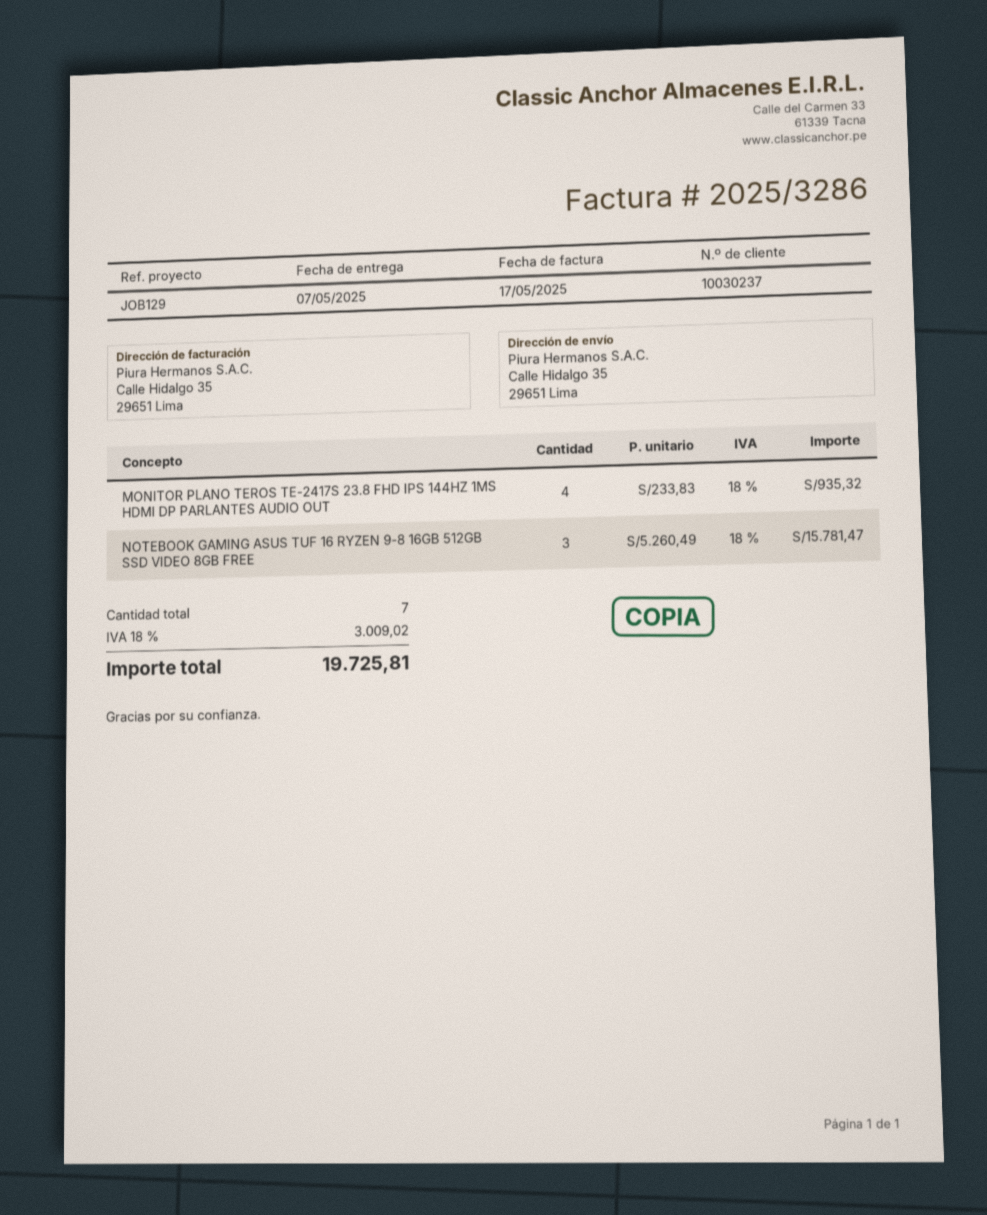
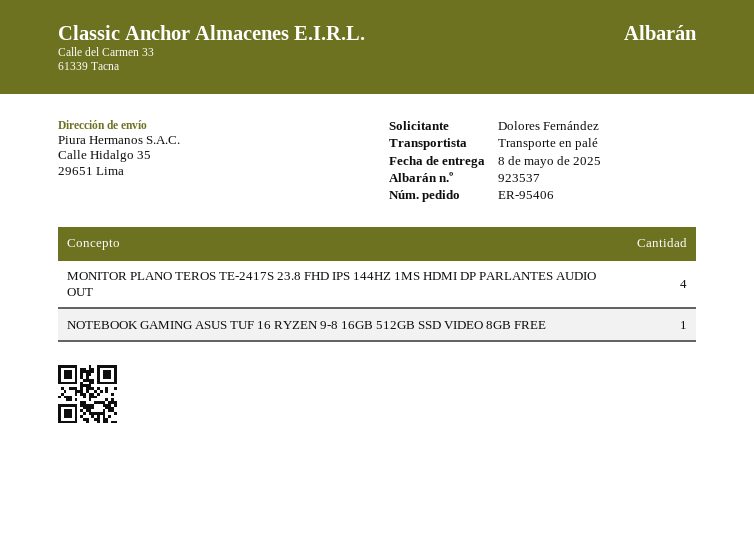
delivery date: 2025-05-07 -> 2025-05-08
NOTEBOOK GAMING ASUS TUF 16 RYZEN 9-8 16GB 512GB SSD VIDEO 8GB FREE: 3 -> 1

